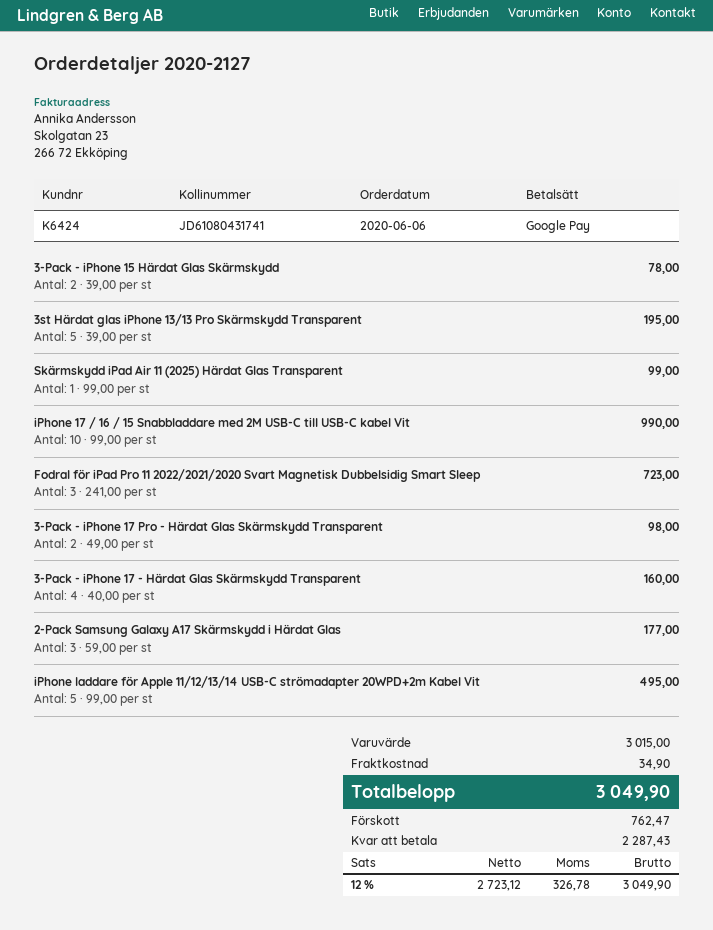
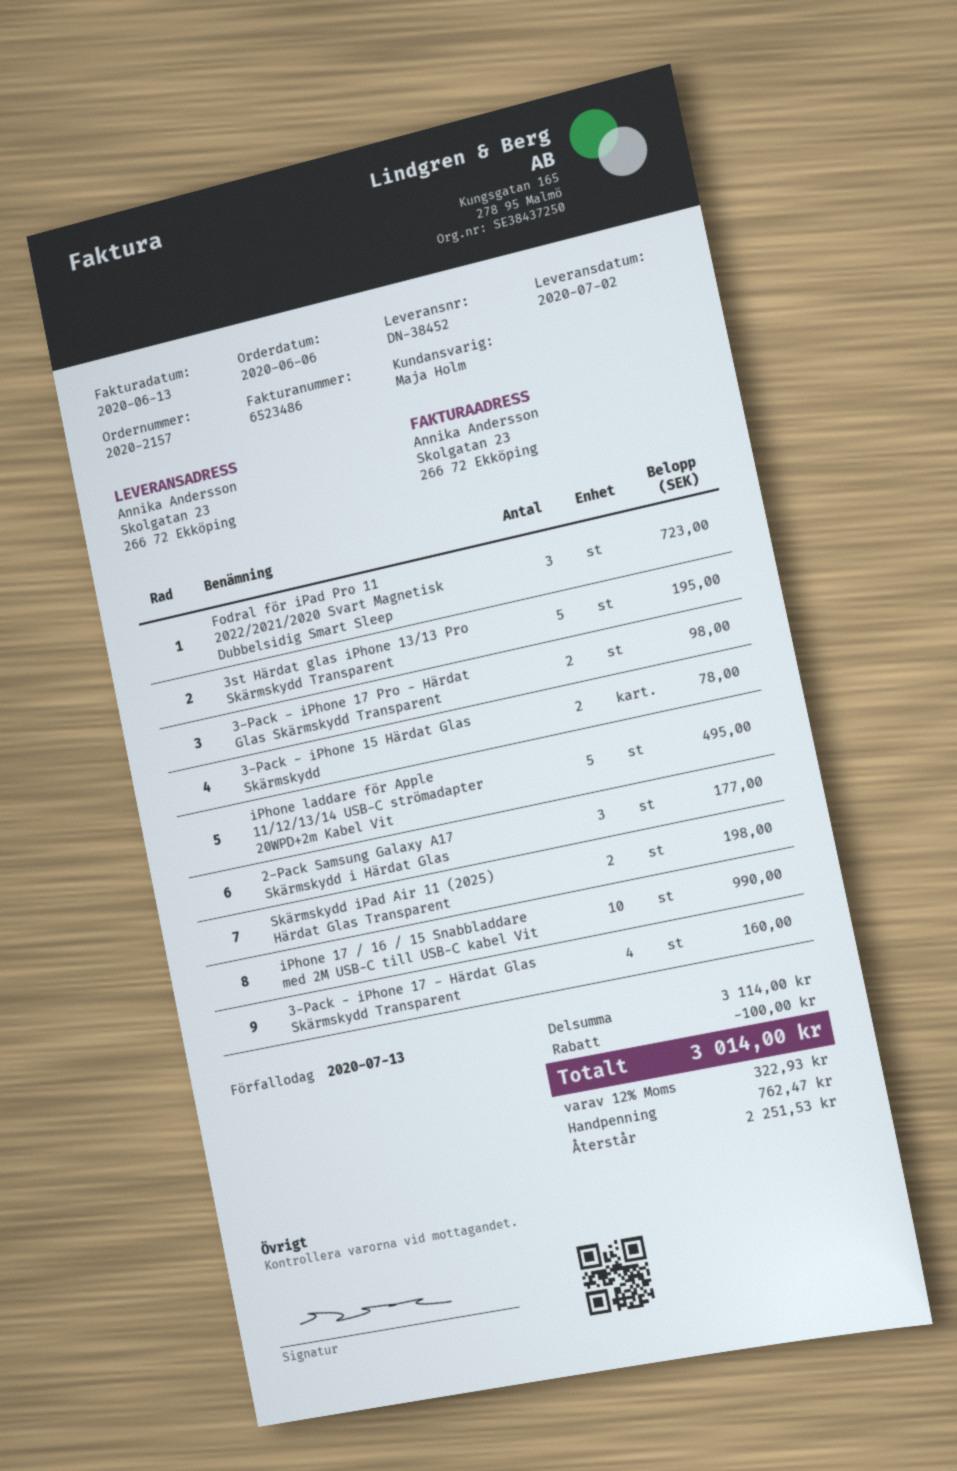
order number: 2020-2127 -> 2020-2157
Skärmskydd iPad Air 11 (2025) Härdat Glas Transparent: 1 for 99.00 -> 2 for 198.00
subtotal: 3015.00 -> 3114.00
discount: none -> 100.00
shipping: 34.90 -> none
tax: 12% = 326.78 -> 12% = 322.93
total: 3049.90 -> 3014.00
balance: 2287.43 -> 2251.53

